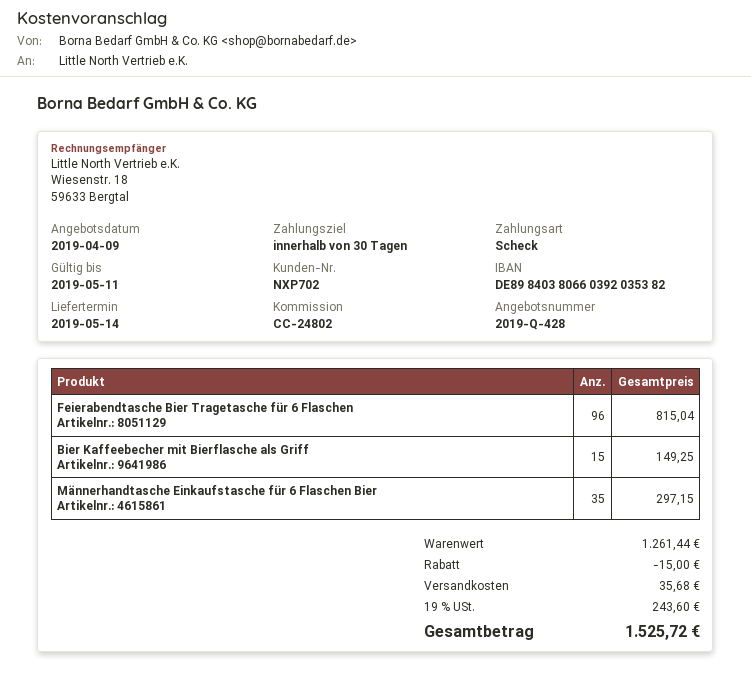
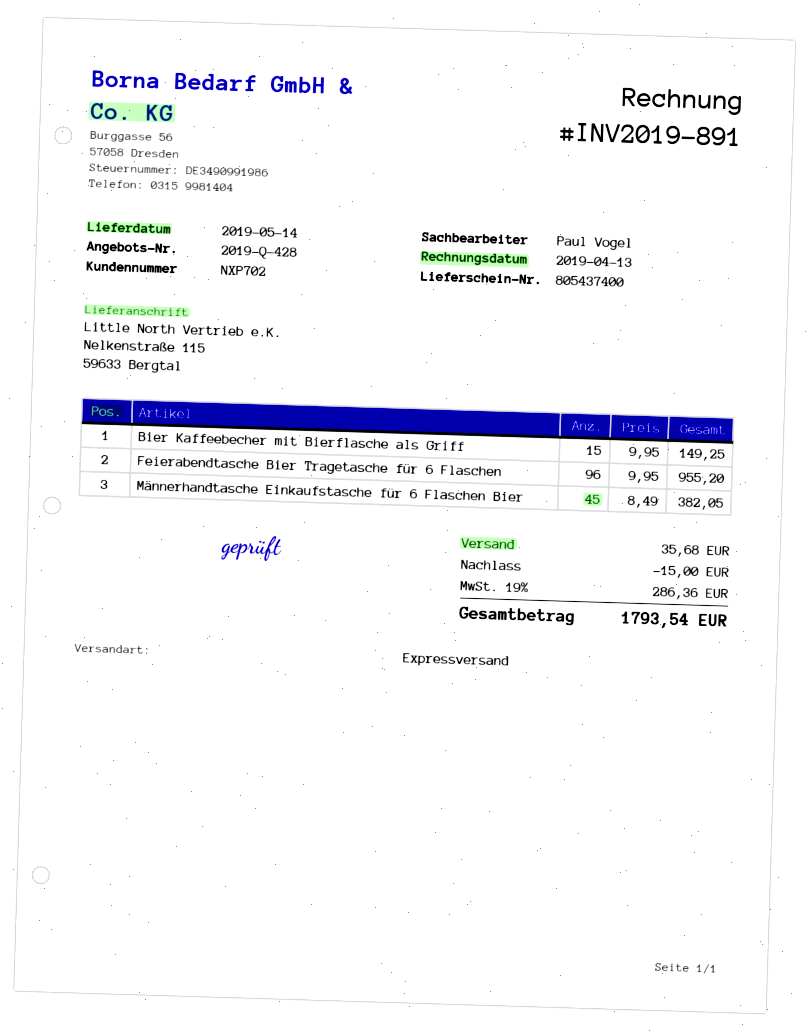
Feierabendtasche Bier Tragetasche für 6 Flaschen: 96 for 815.04 -> 96 for 955.20
Männerhandtasche Einkaufstasche für 6 Flaschen Bier: 35 for 297.15 -> 45 for 382.05
tax: 19% = 243.60 -> 19% = 286.36
total: 1525.72 -> 1793.54

